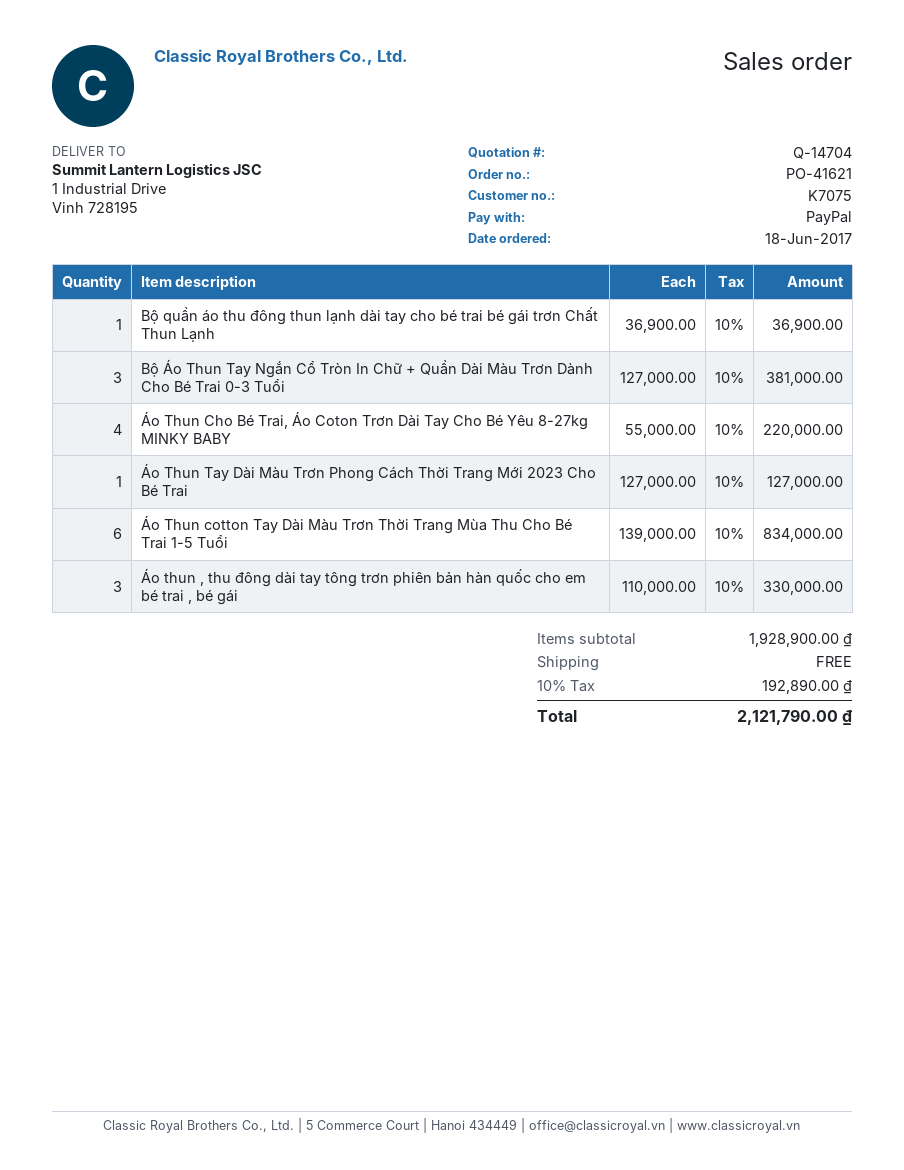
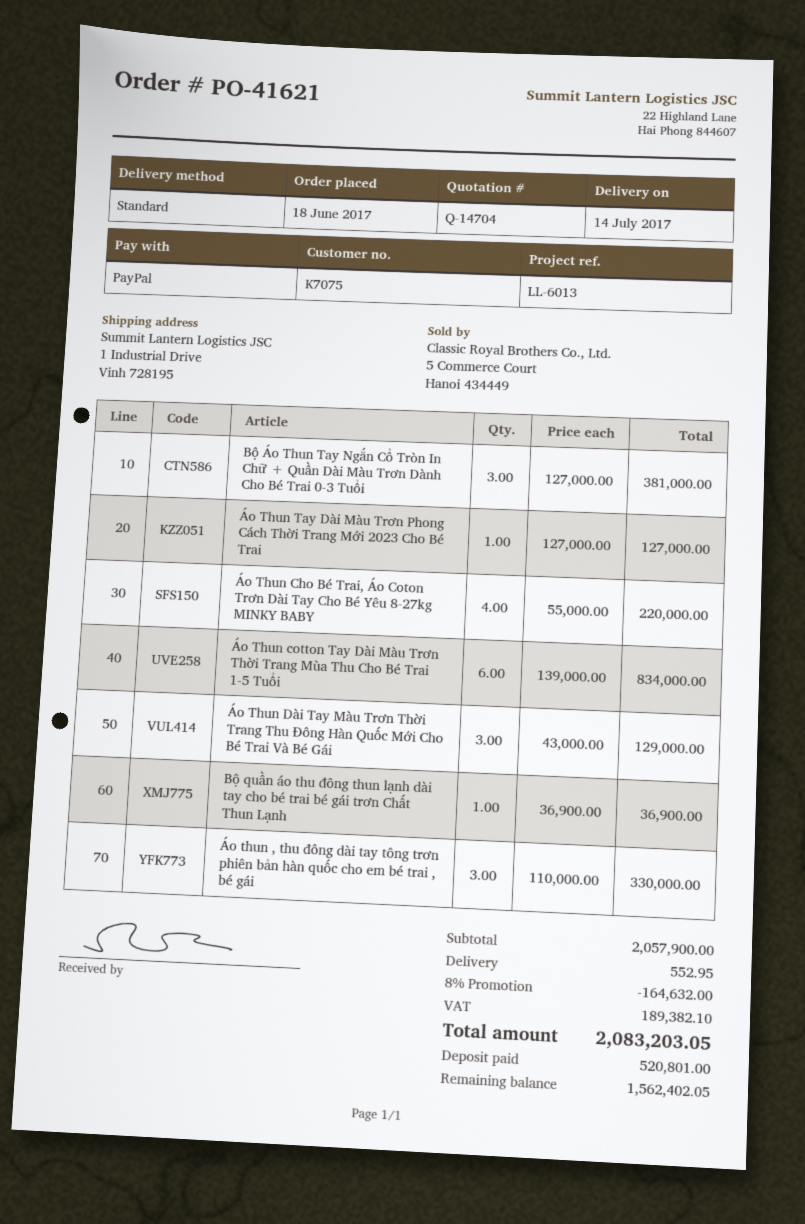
Áo Thun Dài Tay Màu Trơn Thời Trang Thu Đông Hàn Quốc Mới Cho Bé Trai Và Bé Gái: none -> 3 x 43000.00 = 129000.00
subtotal: 1928900.00 -> 2057900.00
discount: none -> 8% = 164632.00
shipping: 0.00 -> 552.95
tax: 192890.00 -> 189382.10
total: 2121790.00 -> 2083203.05

